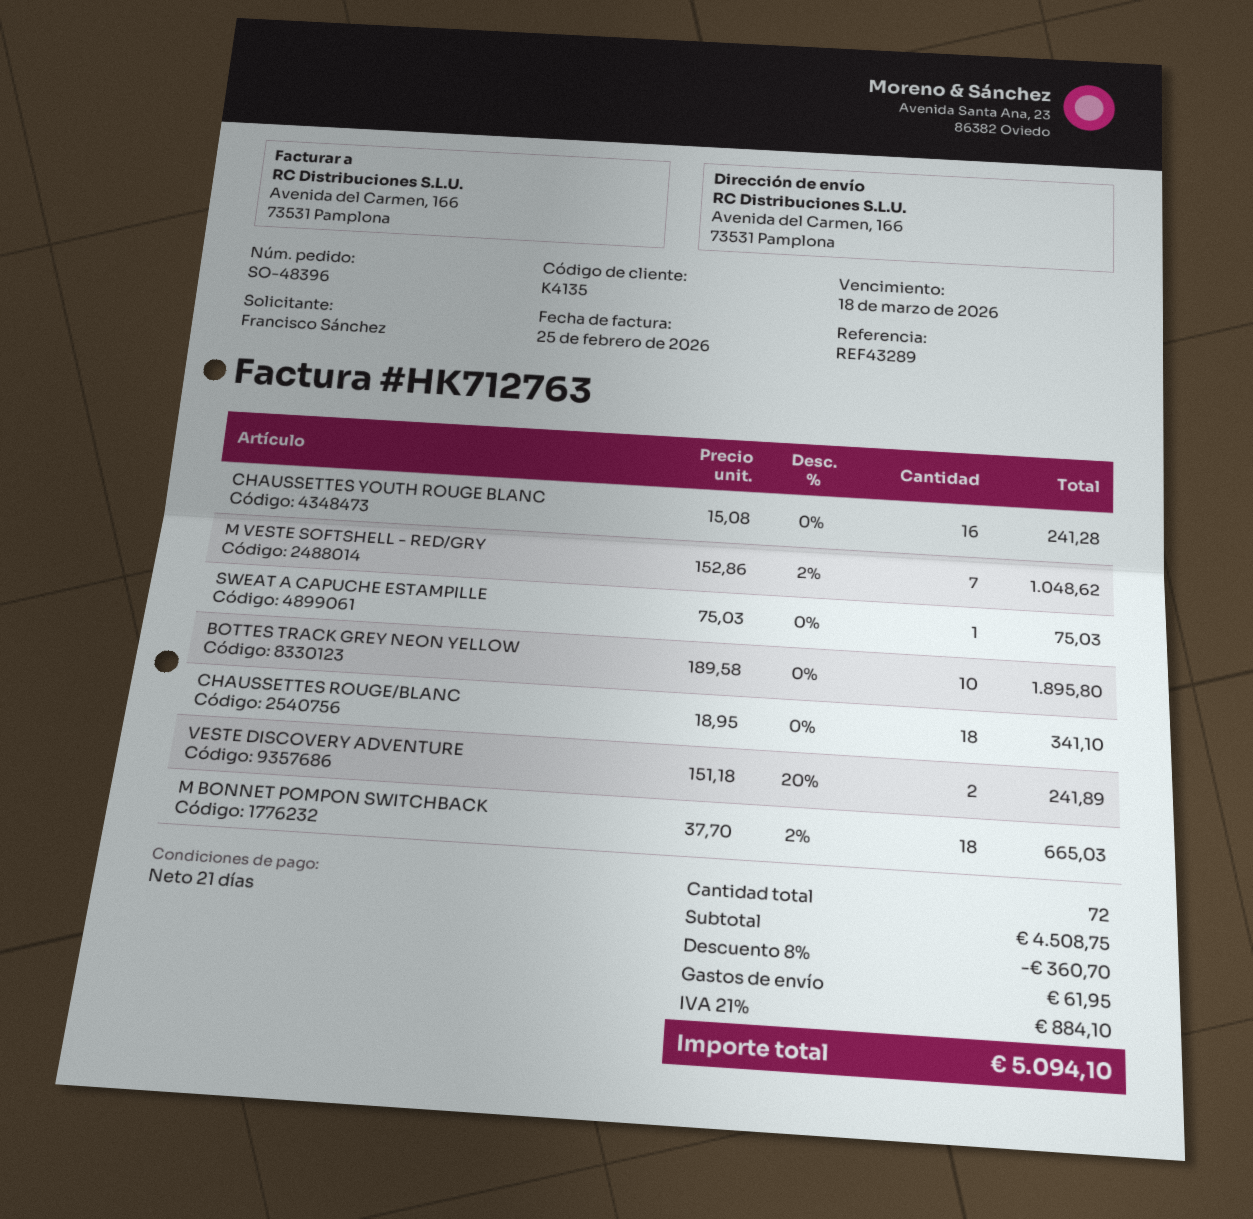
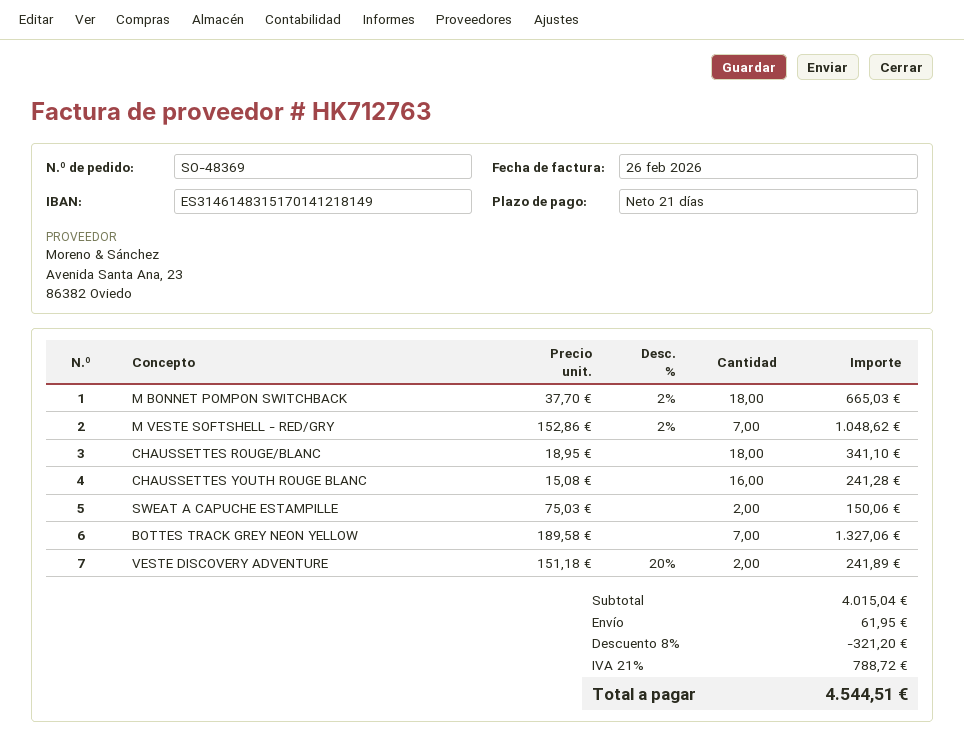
order number: SO-48396 -> SO-48369
invoice date: 2026-02-25 -> 2026-02-26
SWEAT A CAPUCHE ESTAMPILLE: 1 x 75.03 = 75.03 -> 2 x 75.03 = 150.06
BOTTES TRACK GREY NEON YELLOW: 10 x 189.58 = 1895.80 -> 7 x 189.58 = 1327.06
subtotal: 4508.75 -> 4015.04
discount: 8% = 360.70 -> 8% = 321.20
tax: 21% = 884.10 -> 21% = 788.72
total: 5094.10 -> 4544.51

